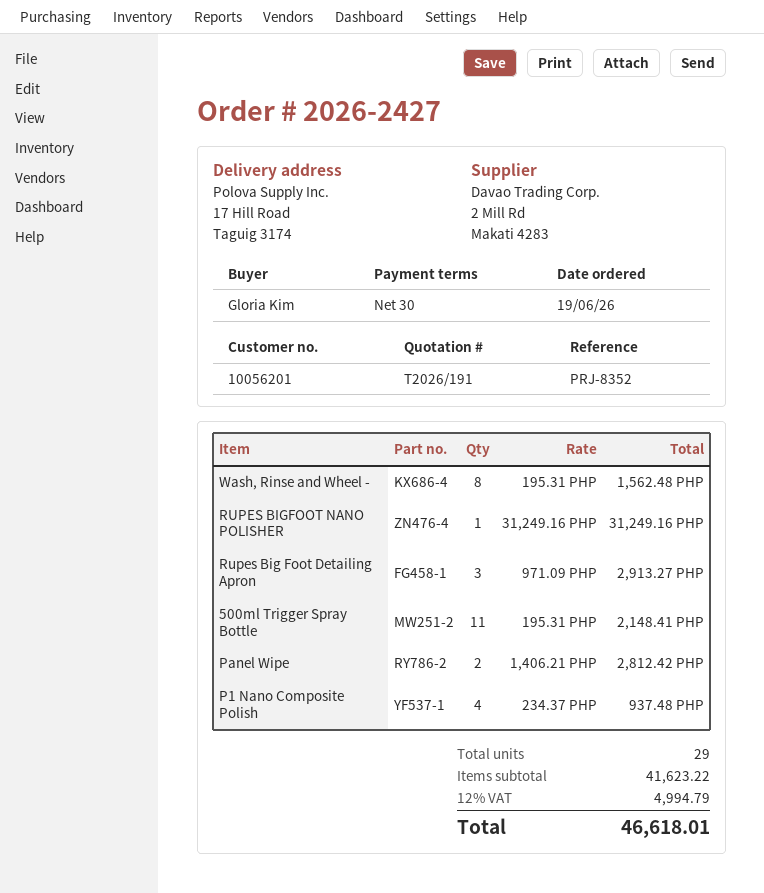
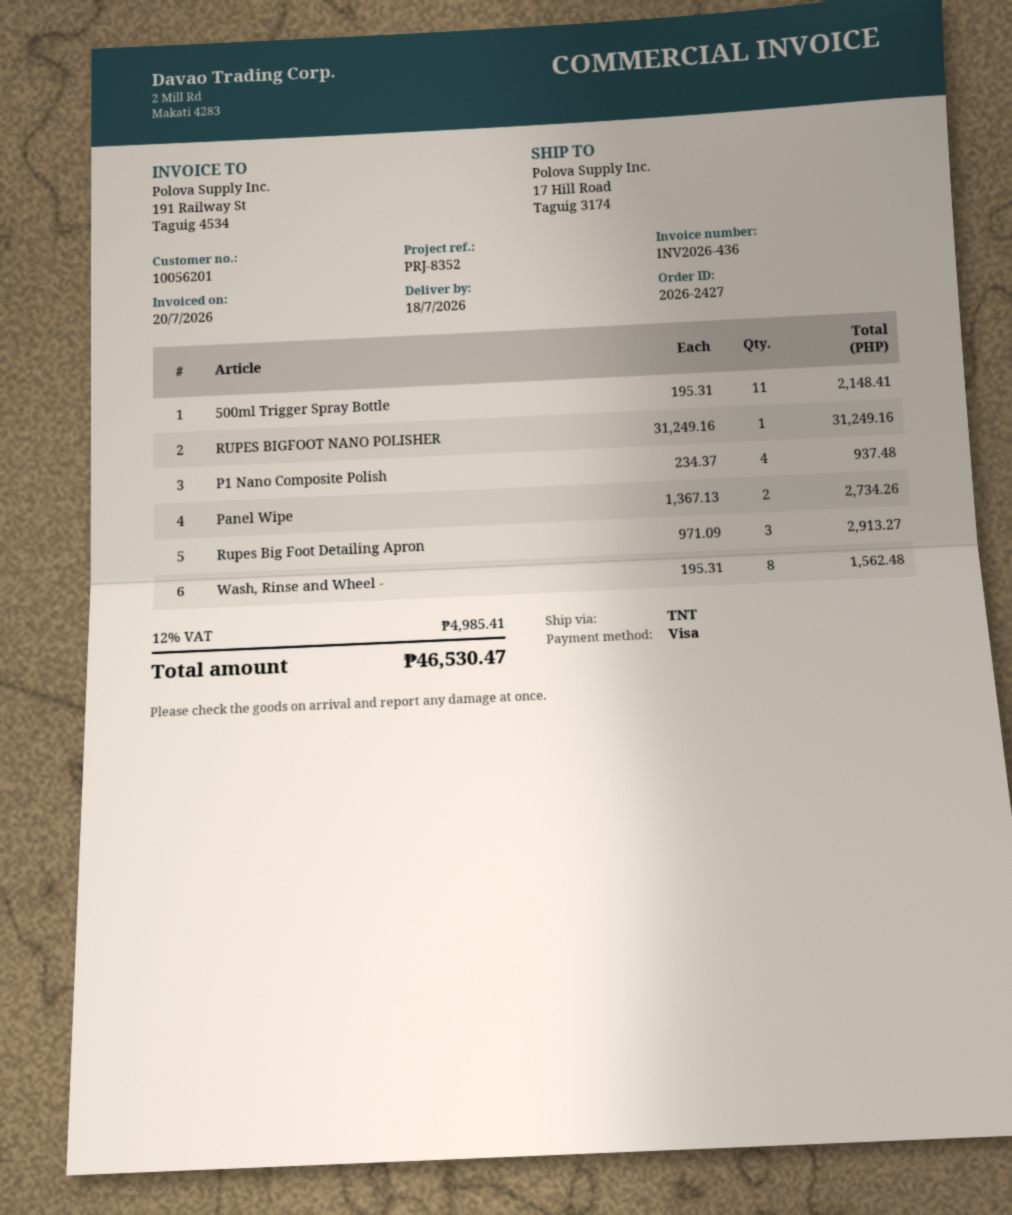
Panel Wipe: 2 x 1406.21 = 2812.42 -> 2 x 1367.13 = 2734.26
tax: 12% = 4994.79 -> 12% = 4985.41
total: 46618.01 -> 46530.47

